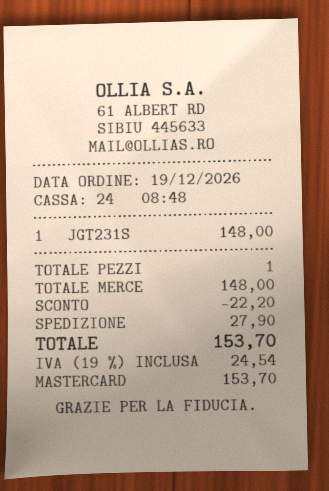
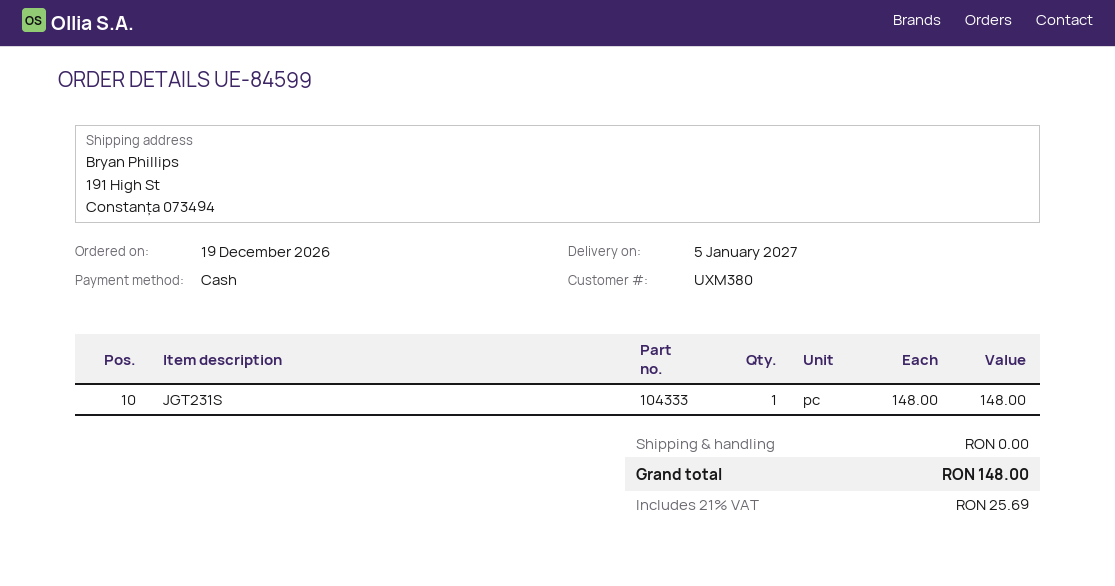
payment method: Mastercard -> cash
discount: 22.20 -> none
shipping: 27.90 -> 0.00
tax: 19% = 24.54 -> 21% = 25.69
total: 153.70 -> 148.00

